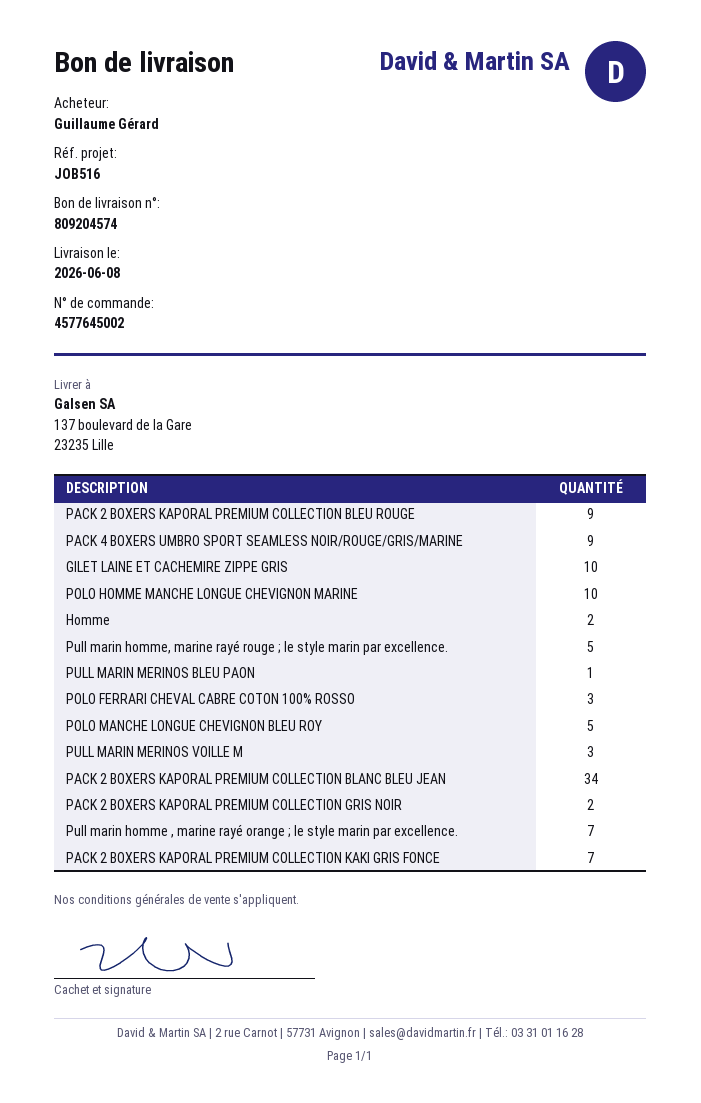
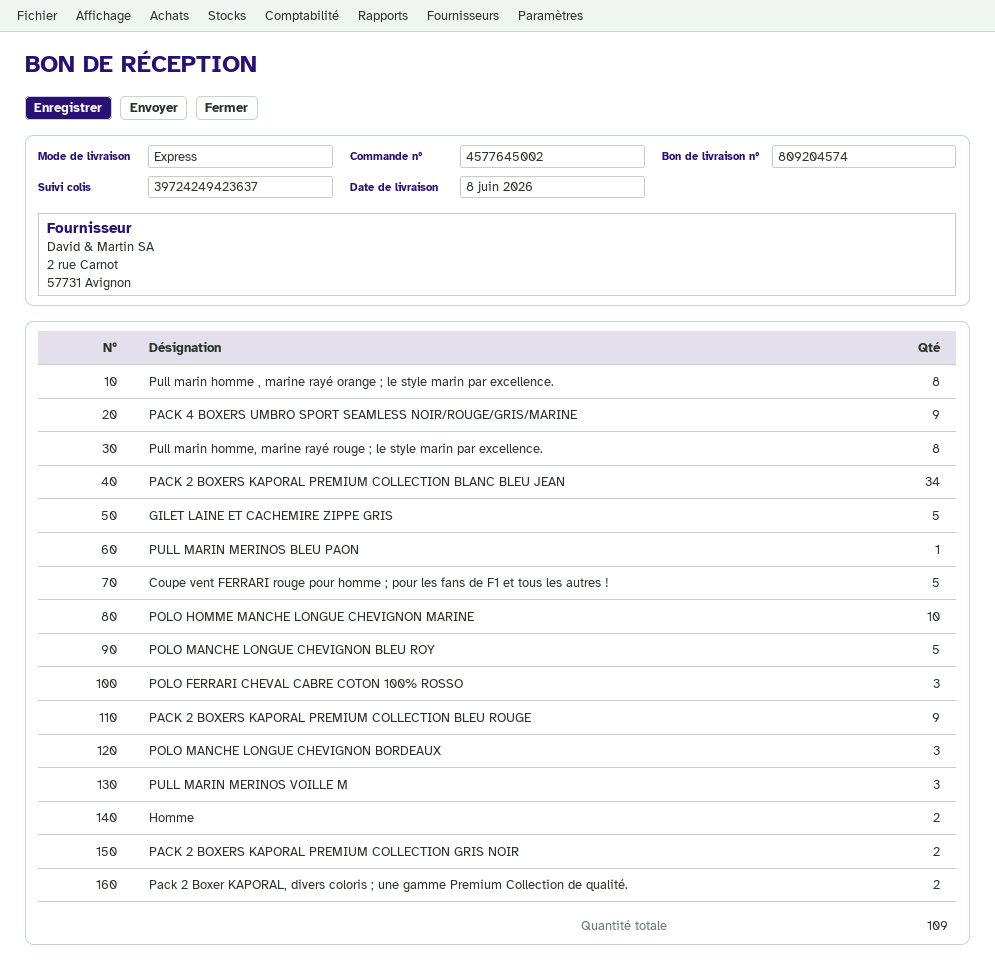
GILET LAINE ET CACHEMIRE ZIPPE GRIS: 10 -> 5
Pull marin homme, marine rayé rouge ; le style marin par excellence.: 5 -> 8
Pull marin homme , marine rayé orange ; le style marin par excellence.: 7 -> 8
PACK 2 BOXERS KAPORAL PREMIUM COLLECTION KAKI GRIS FONCE: 7 -> none
Coupe vent FERRARI rouge pour homme ; pour les fans de F1 et tous les autres !: none -> 5
POLO MANCHE LONGUE CHEVIGNON BORDEAUX: none -> 3
Pack 2 Boxer KAPORAL, divers coloris ; une gamme Premium Collection de qualité.: none -> 2

